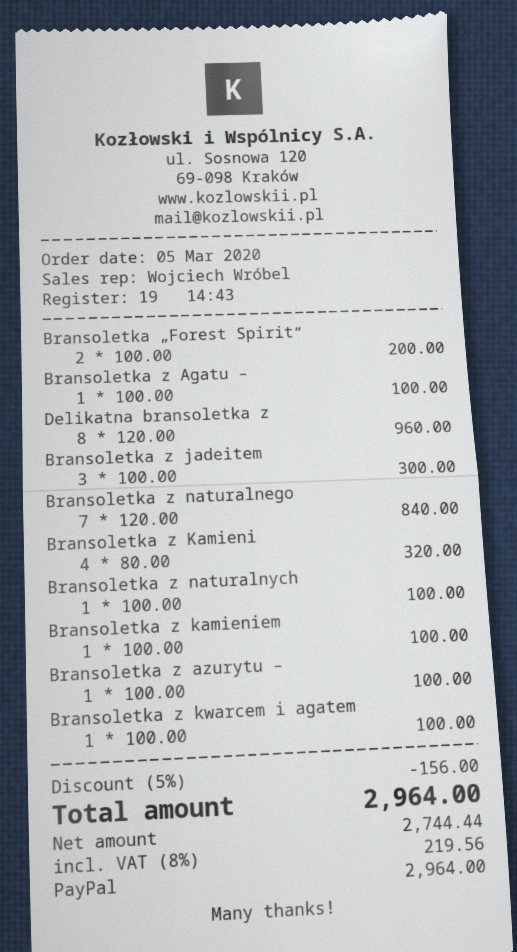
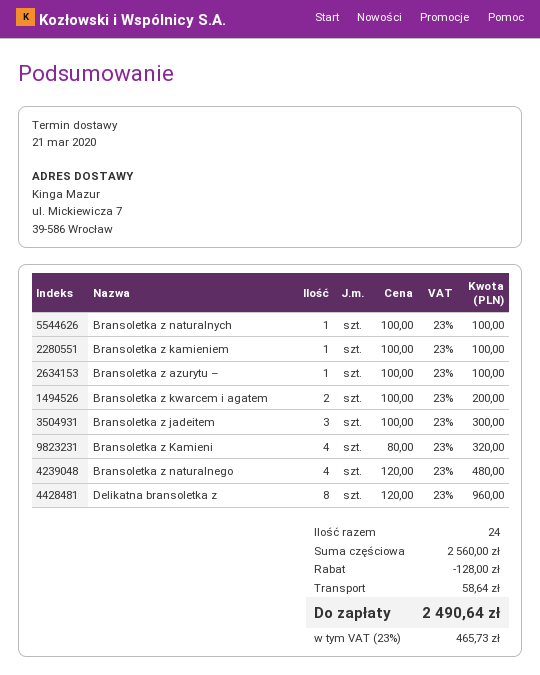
Bransoletka „Forest Spirit”: 2 x 100.00 = 200.00 -> none
Bransoletka z Agatu –: 1 x 100.00 = 100.00 -> none
Bransoletka z naturalnego: 7 x 120.00 = 840.00 -> 4 x 120.00 = 480.00
Bransoletka z kwarcem i agatem: 1 x 100.00 = 100.00 -> 2 x 100.00 = 200.00
discount: 156.00 -> 128.00
shipping: none -> 58.64
tax: 8% = 219.56 -> 23% = 465.73
total: 2964.00 -> 2490.64

